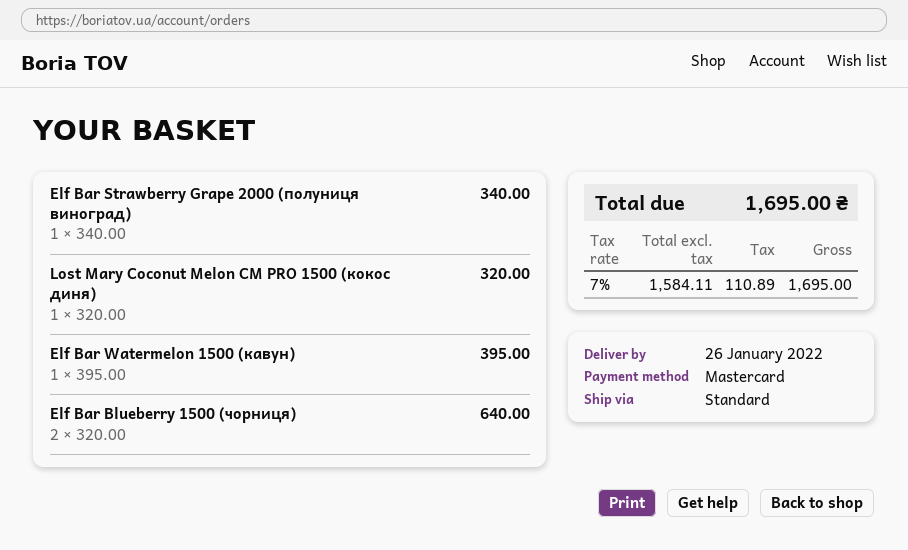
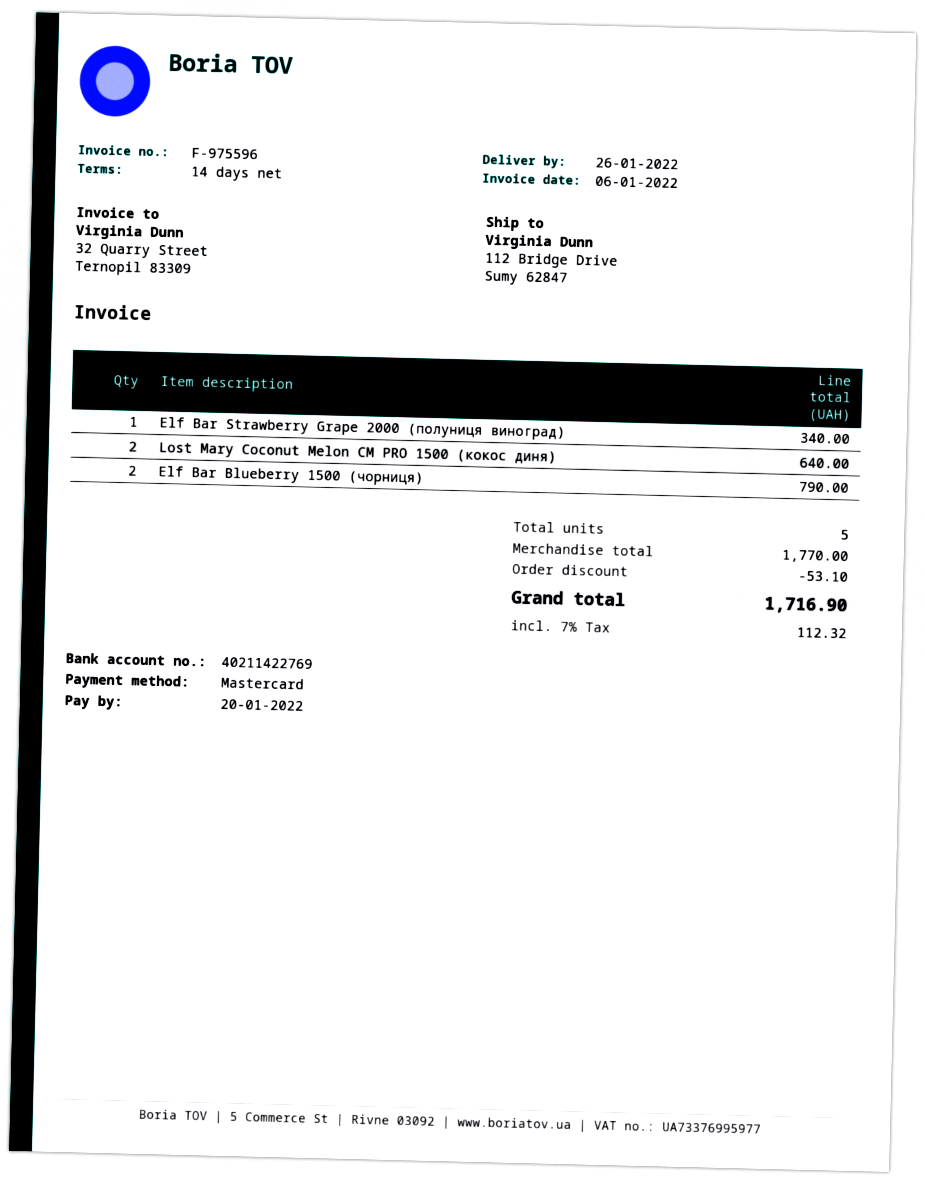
Lost Mary Coconut Melon CM PRO 1500 (кокос диня): 1 for 320.00 -> 2 for 640.00
Elf Bar Watermelon 1500 (кавун): 1 for 395.00 -> none
Elf Bar Blueberry 1500 (чорниця): 2 for 640.00 -> 2 for 790.00
discount: none -> 53.10
tax: 7% = 110.89 -> 7% = 112.32
total: 1695.00 -> 1716.90

